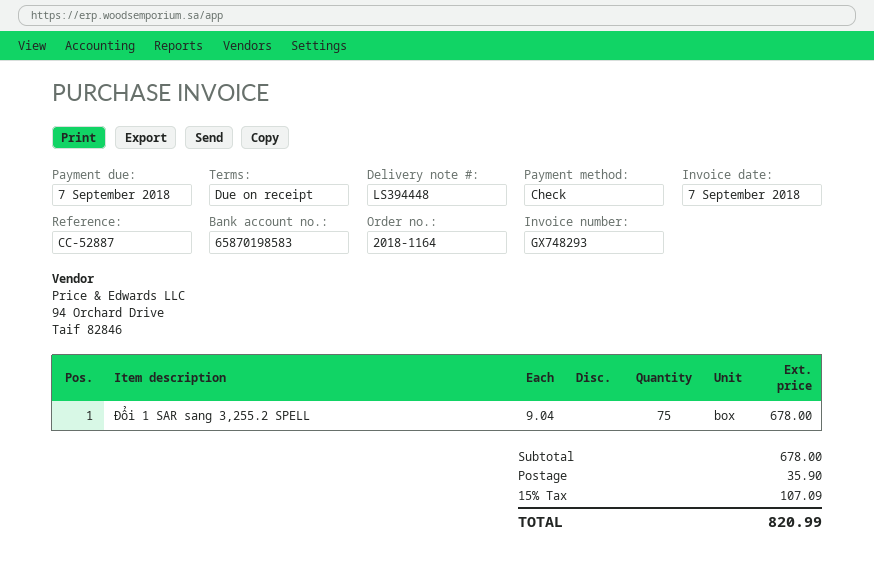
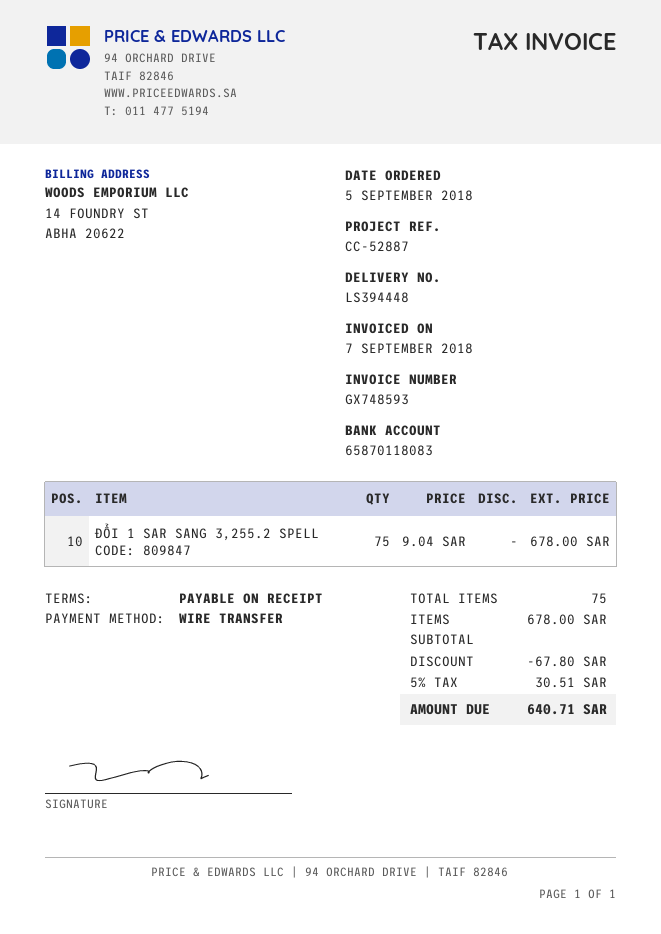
invoice number: GX748293 -> GX748593
payment method: cheque -> bank transfer
bank account: 65870198583 -> 65870118083
discount: none -> 67.80
shipping: 35.90 -> none
tax: 15% = 107.09 -> 5% = 30.51
total: 820.99 -> 640.71

